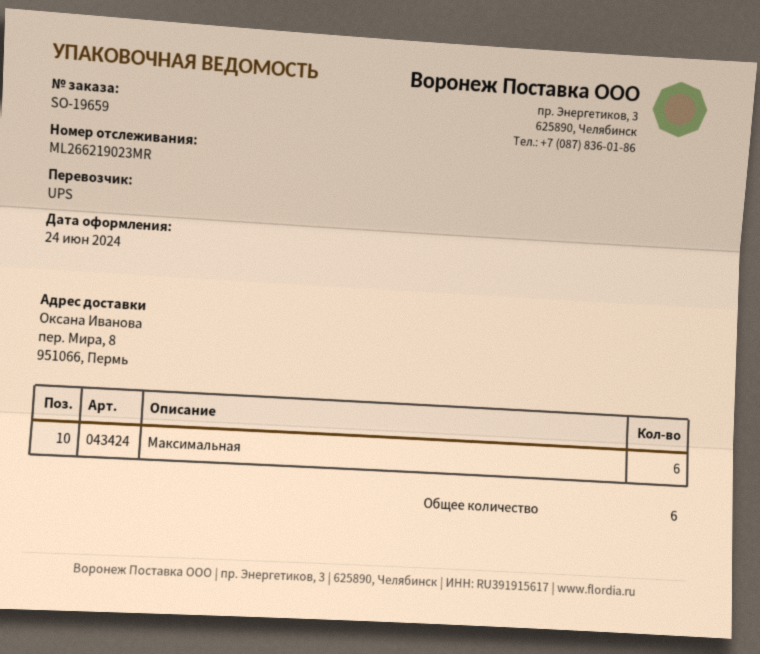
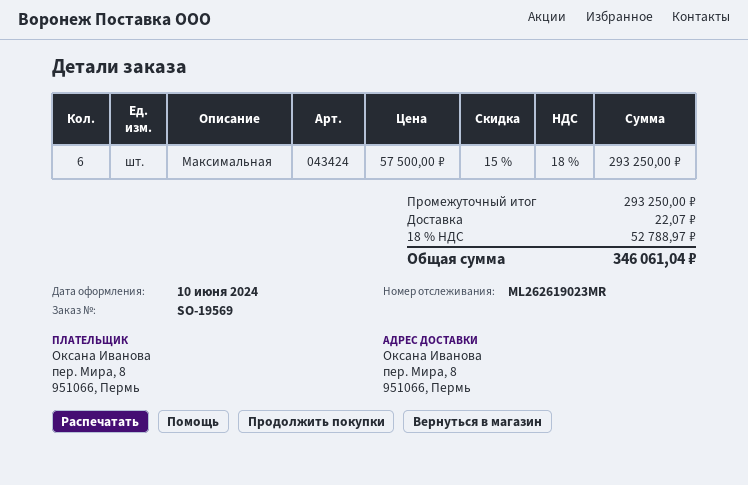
order number: SO-19659 -> SO-19569
order date: 2024-06-24 -> 2024-06-10
tracking number: ML266219023MR -> ML262619023MR

